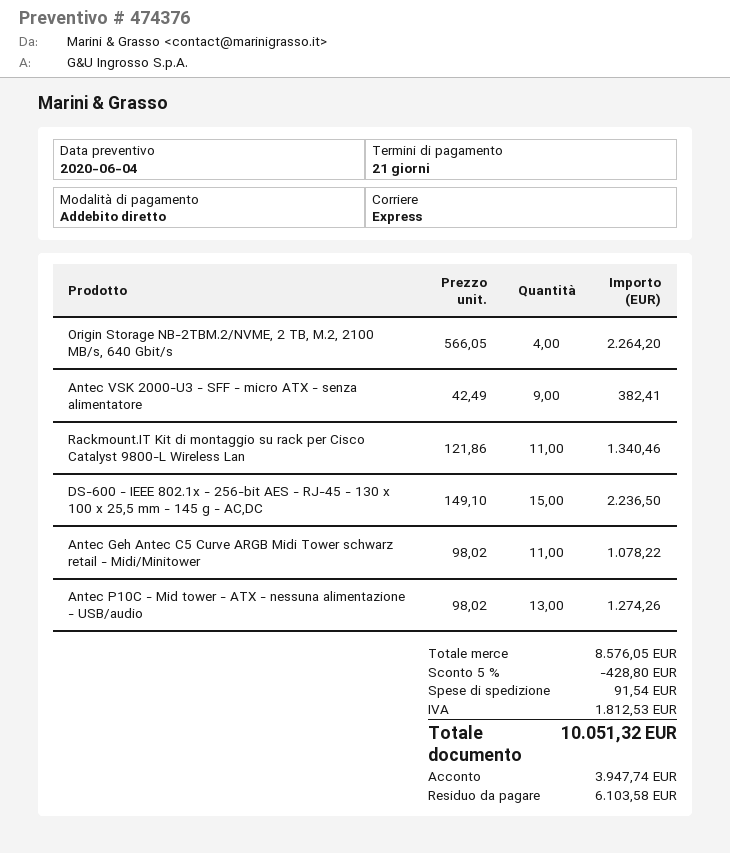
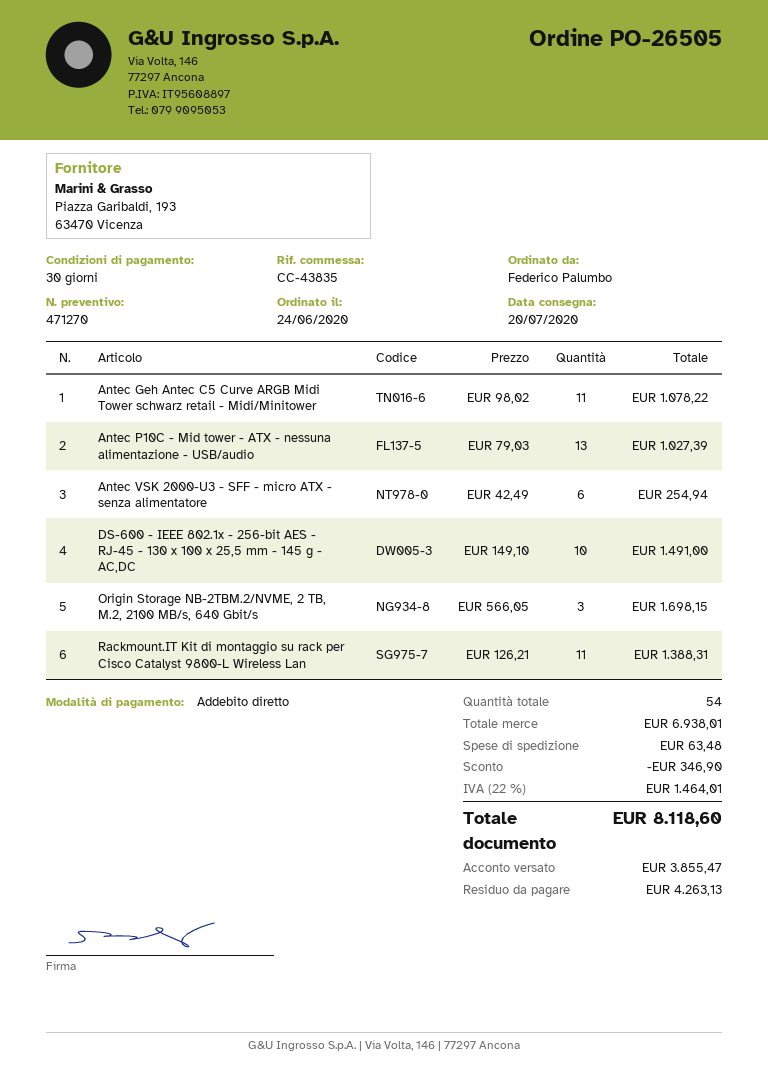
quote number: 474376 -> 471270
payment terms: 21 days -> 30 days
Origin Storage NB-2TBM.2/NVME, 2 TB, M.2, 2100 MB/s, 640 Gbit/s: 4 x 566.05 = 2264.20 -> 3 x 566.05 = 1698.15
Antec VSK 2000-U3 - SFF - micro ATX - senza alimentatore: 9 x 42.49 = 382.41 -> 6 x 42.49 = 254.94
Rackmount.IT Kit di montaggio su rack per Cisco Catalyst 9800-L Wireless Lan: 11 x 121.86 = 1340.46 -> 11 x 126.21 = 1388.31
DS-600 - IEEE 802.1x - 256-bit AES - RJ-45 - 130 x 100 x 25,5 mm - 145 g - AC,DC: 15 x 149.10 = 2236.50 -> 10 x 149.10 = 1491.00
Antec P10C - Mid tower - ATX - nessuna alimentazione - USB/audio: 13 x 98.02 = 1274.26 -> 13 x 79.03 = 1027.39
subtotal: 8576.05 -> 6938.01
discount: 428.80 -> 346.90
shipping: 91.54 -> 63.48
tax: 1812.53 -> 1464.01
total: 10051.32 -> 8118.60
deposit: 3947.74 -> 3855.47
balance: 6103.58 -> 4263.13

